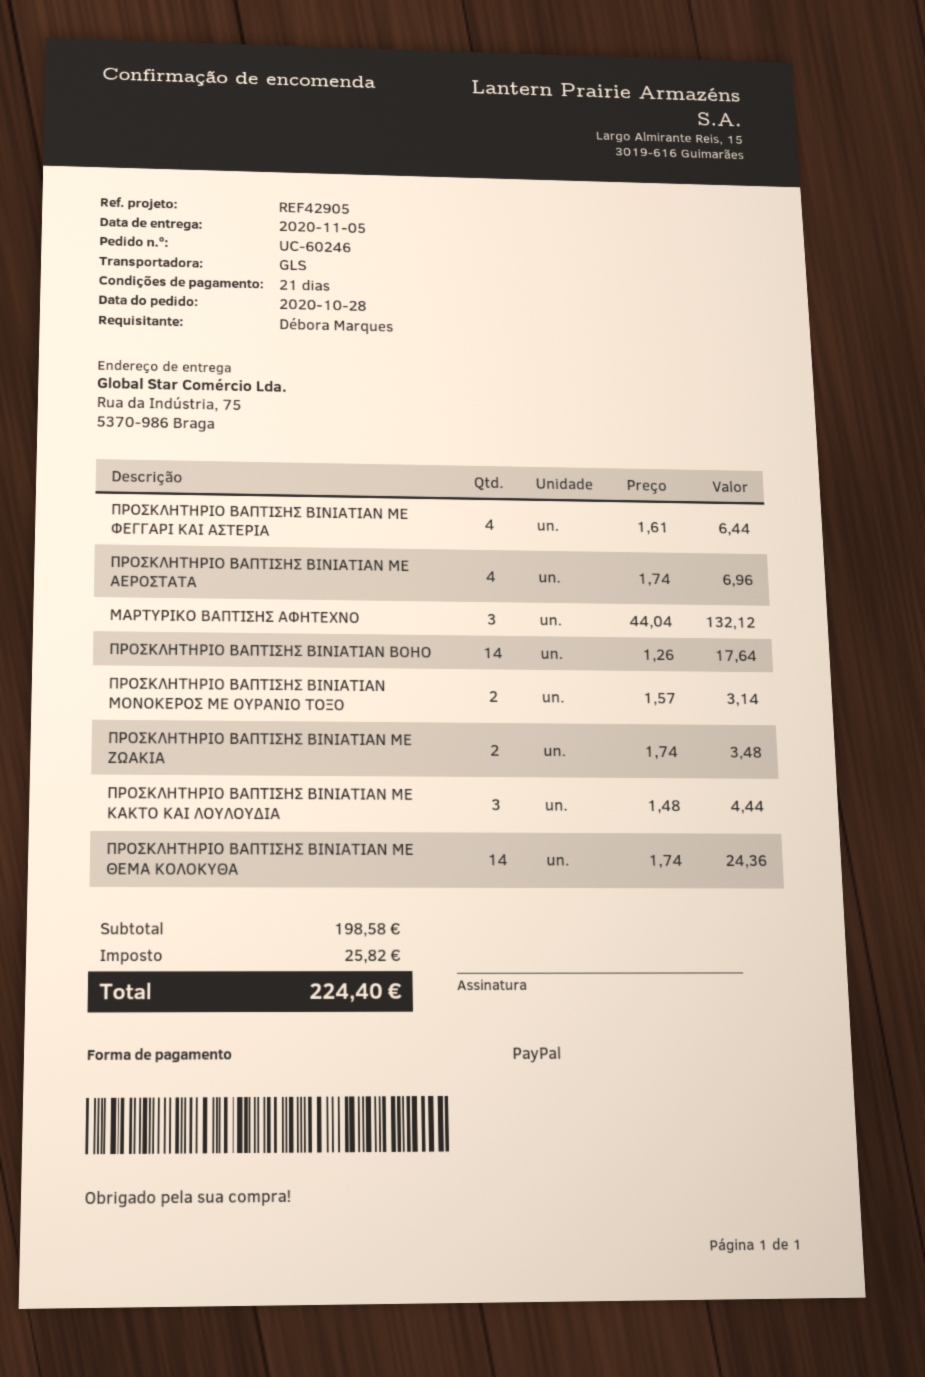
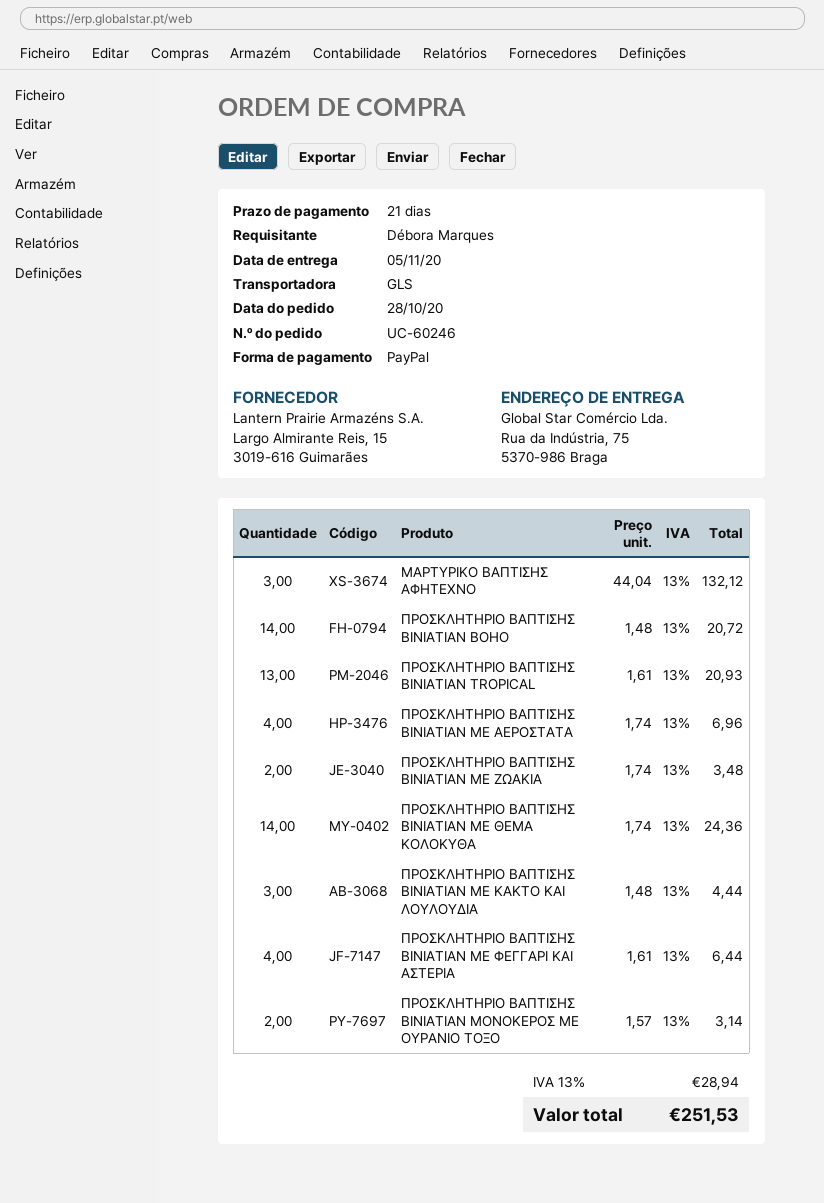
ΠΡΟΣΚΛΗΤΗΡΙΟ ΒΑΠΤΙΣΗΣ BINIATIAN BOHO: 14 x 1.26 = 17.64 -> 14 x 1.48 = 20.72
ΠΡΟΣΚΛΗΤΗΡΙΟ ΒΑΠΤΙΣΗΣ BINIATIAN TROPICAL: none -> 13 x 1.61 = 20.93
tax: 25.82 -> 28.94
total: 224.40 -> 251.53

